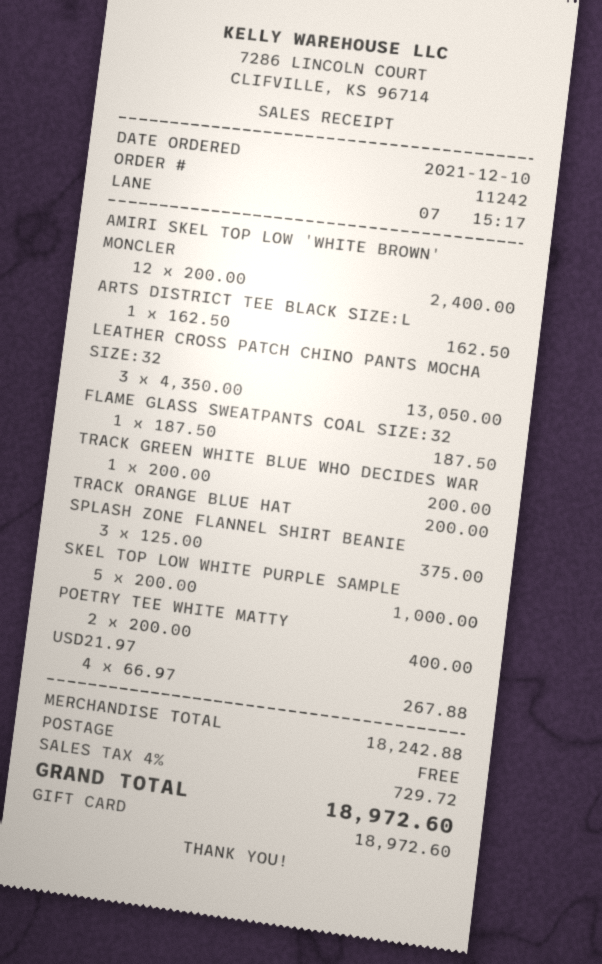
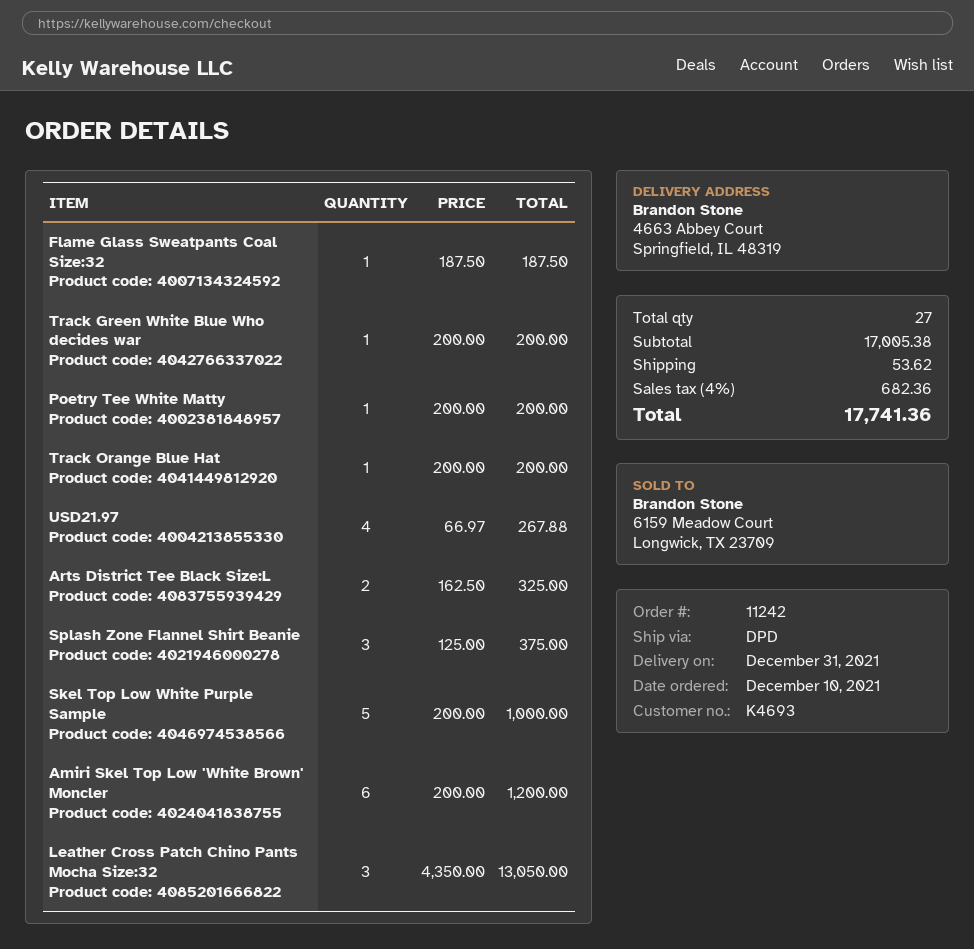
AMIRI SKEL TOP LOW 'WHITE BROWN' MONCLER: 12 x 200.00 = 2400.00 -> 6 x 200.00 = 1200.00
ARTS DISTRICT TEE BLACK SIZE:L: 1 x 162.50 = 162.50 -> 2 x 162.50 = 325.00
POETRY TEE WHITE MATTY: 2 x 200.00 = 400.00 -> 1 x 200.00 = 200.00
subtotal: 18242.88 -> 17005.38
shipping: 0.00 -> 53.62
tax: 4% = 729.72 -> 4% = 682.36
total: 18972.60 -> 17741.36

